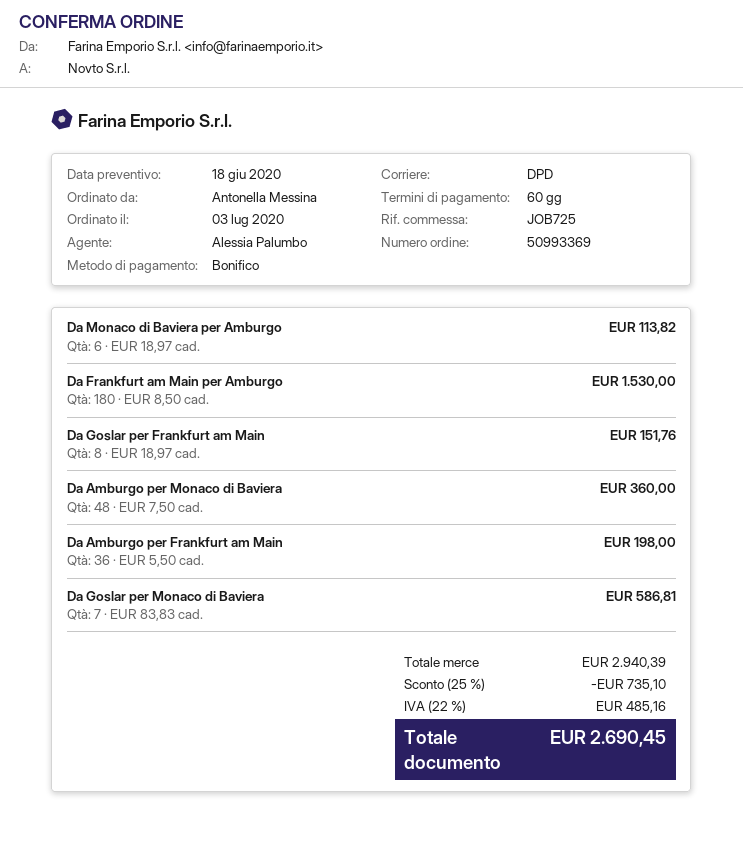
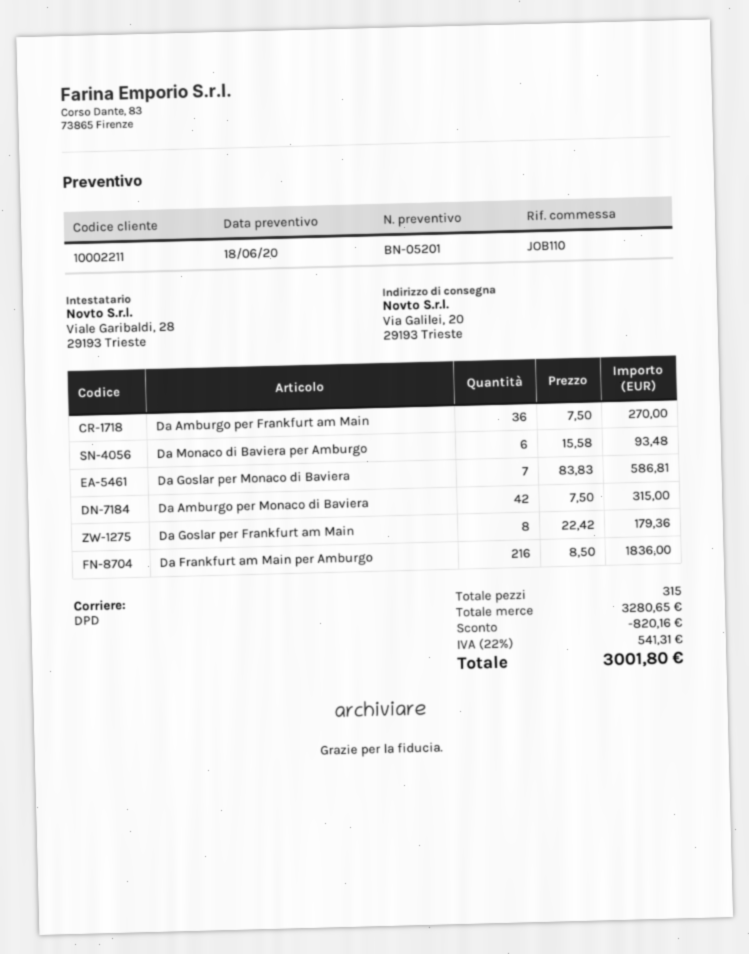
reference: JOB725 -> JOB110
Da Monaco di Baviera per Amburgo: 6 x 18.97 = 113.82 -> 6 x 15.58 = 93.48
Da Frankfurt am Main per Amburgo: 180 x 8.50 = 1530.00 -> 216 x 8.50 = 1836.00
Da Goslar per Frankfurt am Main: 8 x 18.97 = 151.76 -> 8 x 22.42 = 179.36
Da Amburgo per Monaco di Baviera: 48 x 7.50 = 360.00 -> 42 x 7.50 = 315.00
Da Amburgo per Frankfurt am Main: 36 x 5.50 = 198.00 -> 36 x 7.50 = 270.00
subtotal: 2940.39 -> 3280.65
discount: 735.10 -> 820.16
tax: 22% = 485.16 -> 22% = 541.31
total: 2690.45 -> 3001.80

